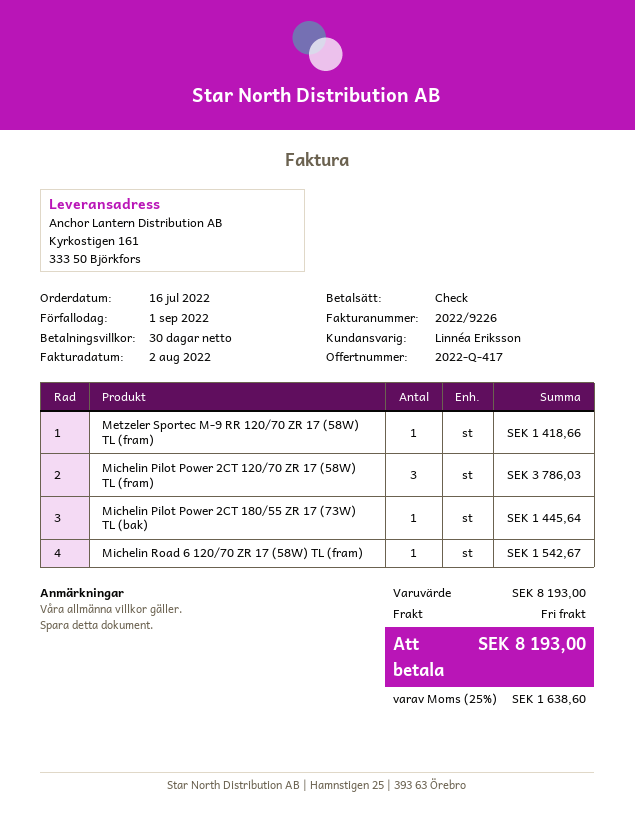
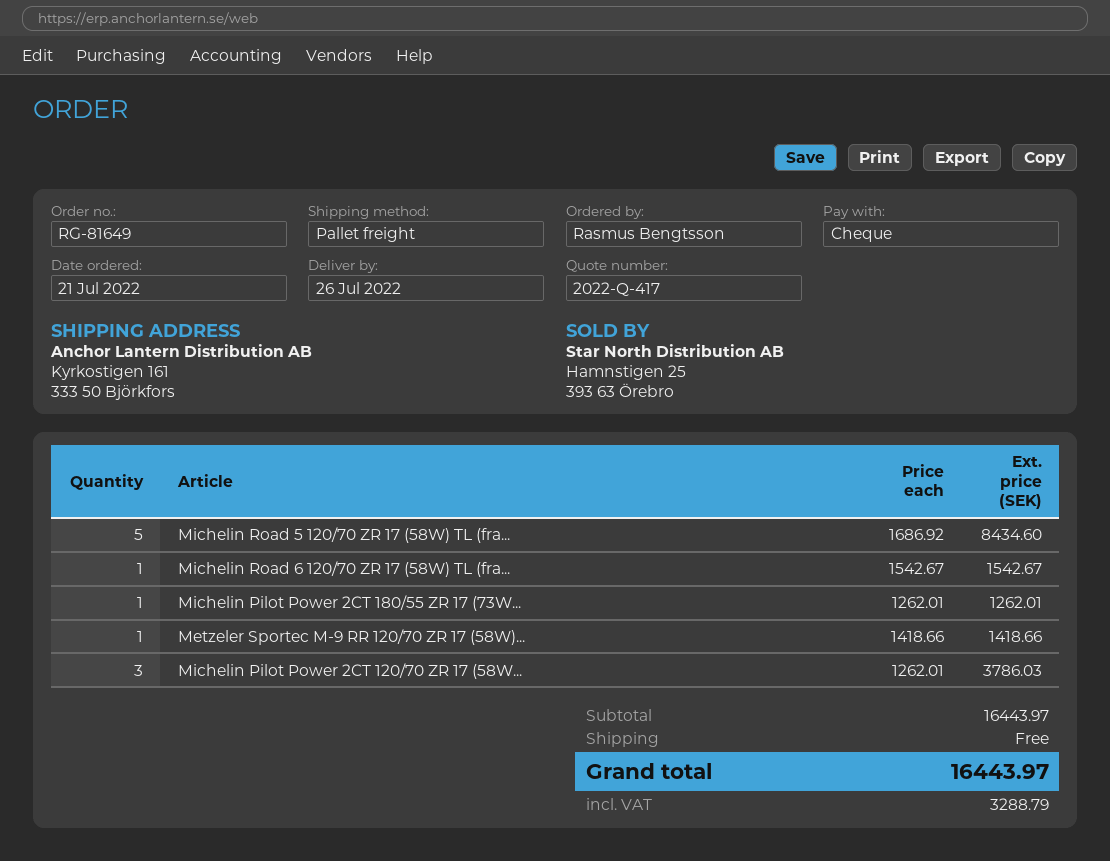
order date: 2022-07-16 -> 2022-07-21
Michelin Pilot Power 2CT 180/55 ZR 17 (73W) TL (bak): 1 for 1445.64 -> 1 for 1262.01
Michelin Road 5 120/70 ZR 17 (58W) TL (fra...: none -> 5 for 8434.60
subtotal: 8193.00 -> 16443.97
tax: 1638.60 -> 3288.79
total: 8193.00 -> 16443.97

